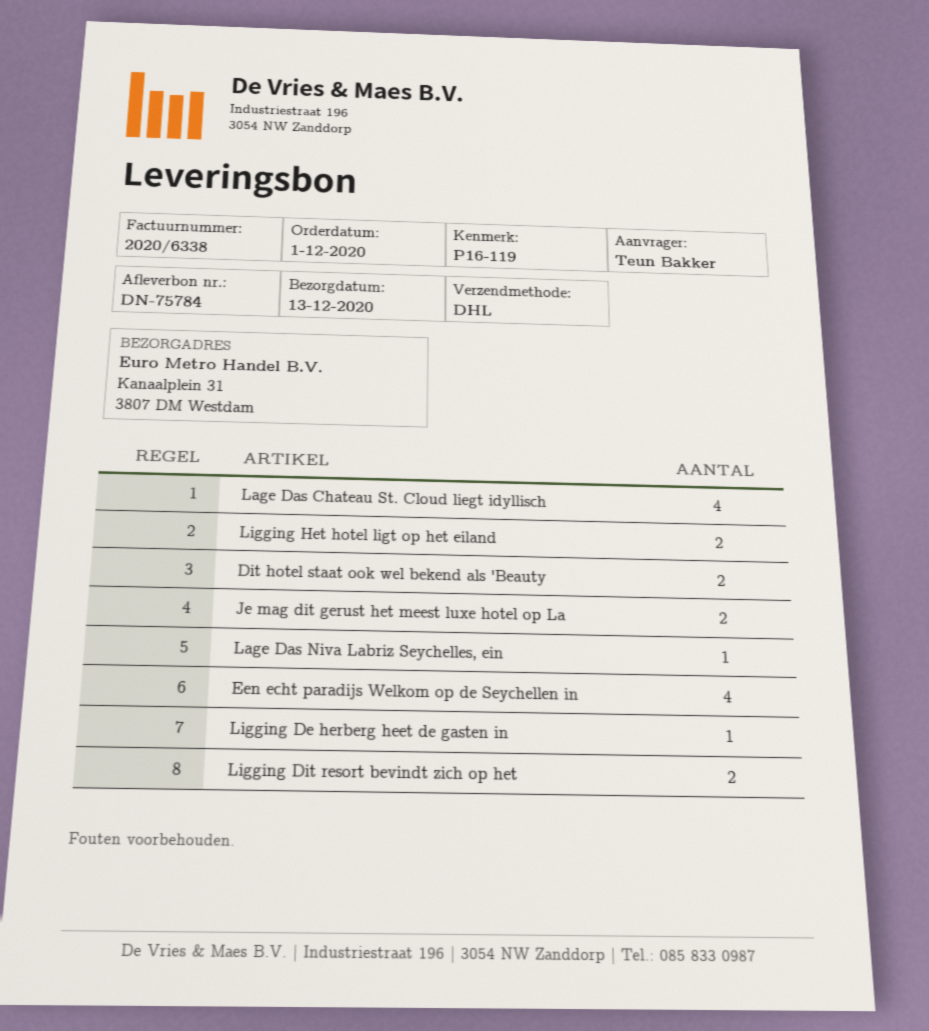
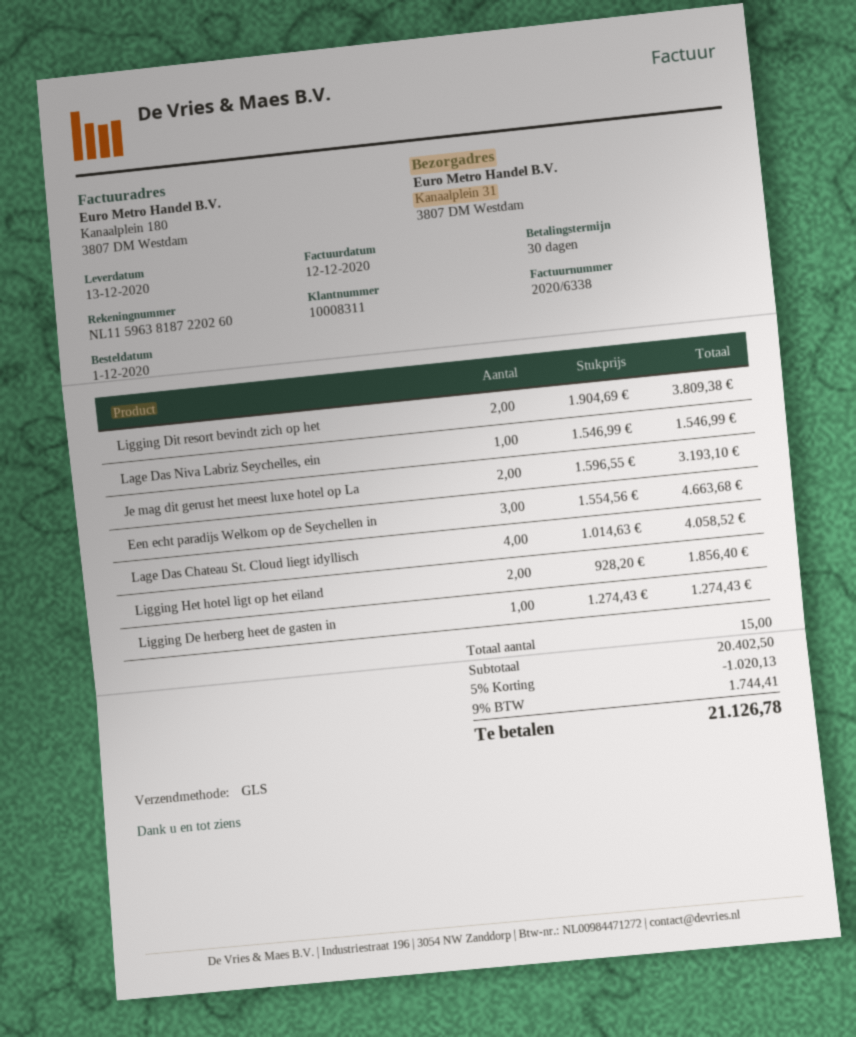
shipping method: DHL -> GLS
Dit hotel staat ook wel bekend als 'Beauty: 2 -> none
Een echt paradijs Welkom op de Seychellen in: 4 -> 3

